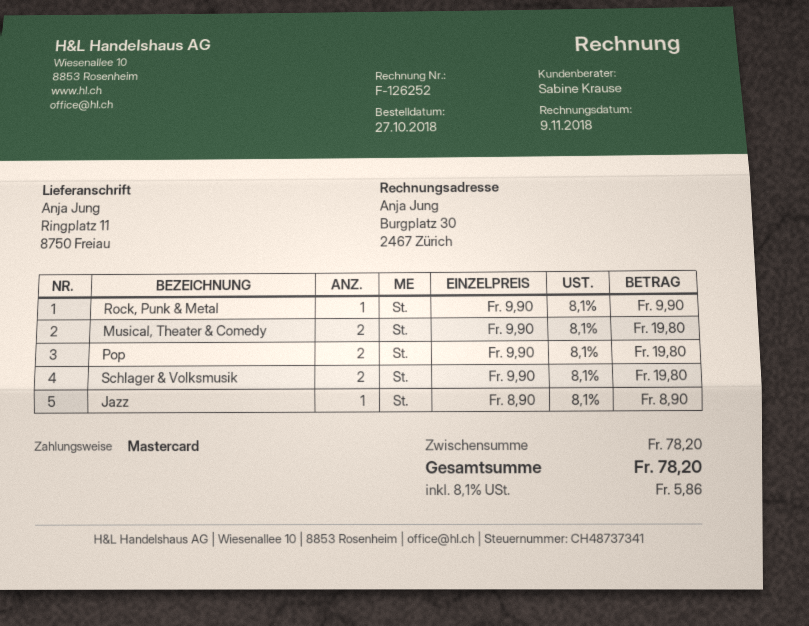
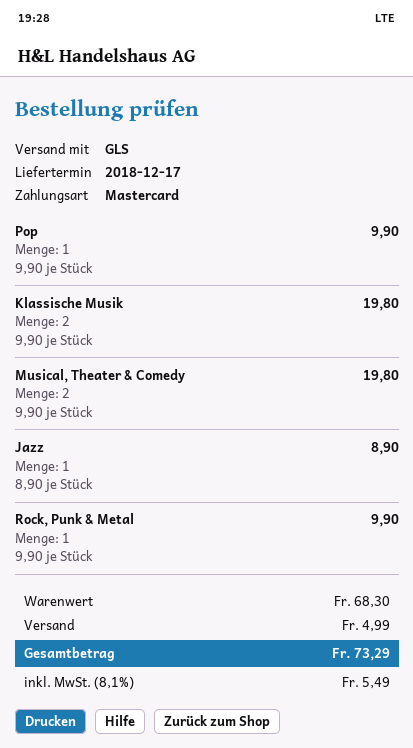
Pop: 2 x 9.90 = 19.80 -> 1 x 9.90 = 9.90
Schlager & Volksmusik: 2 x 9.90 = 19.80 -> none
Klassische Musik: none -> 2 x 9.90 = 19.80
subtotal: 78.20 -> 68.30
shipping: none -> 4.99
tax: 8.1% = 5.86 -> 8.1% = 5.49
total: 78.20 -> 73.29

